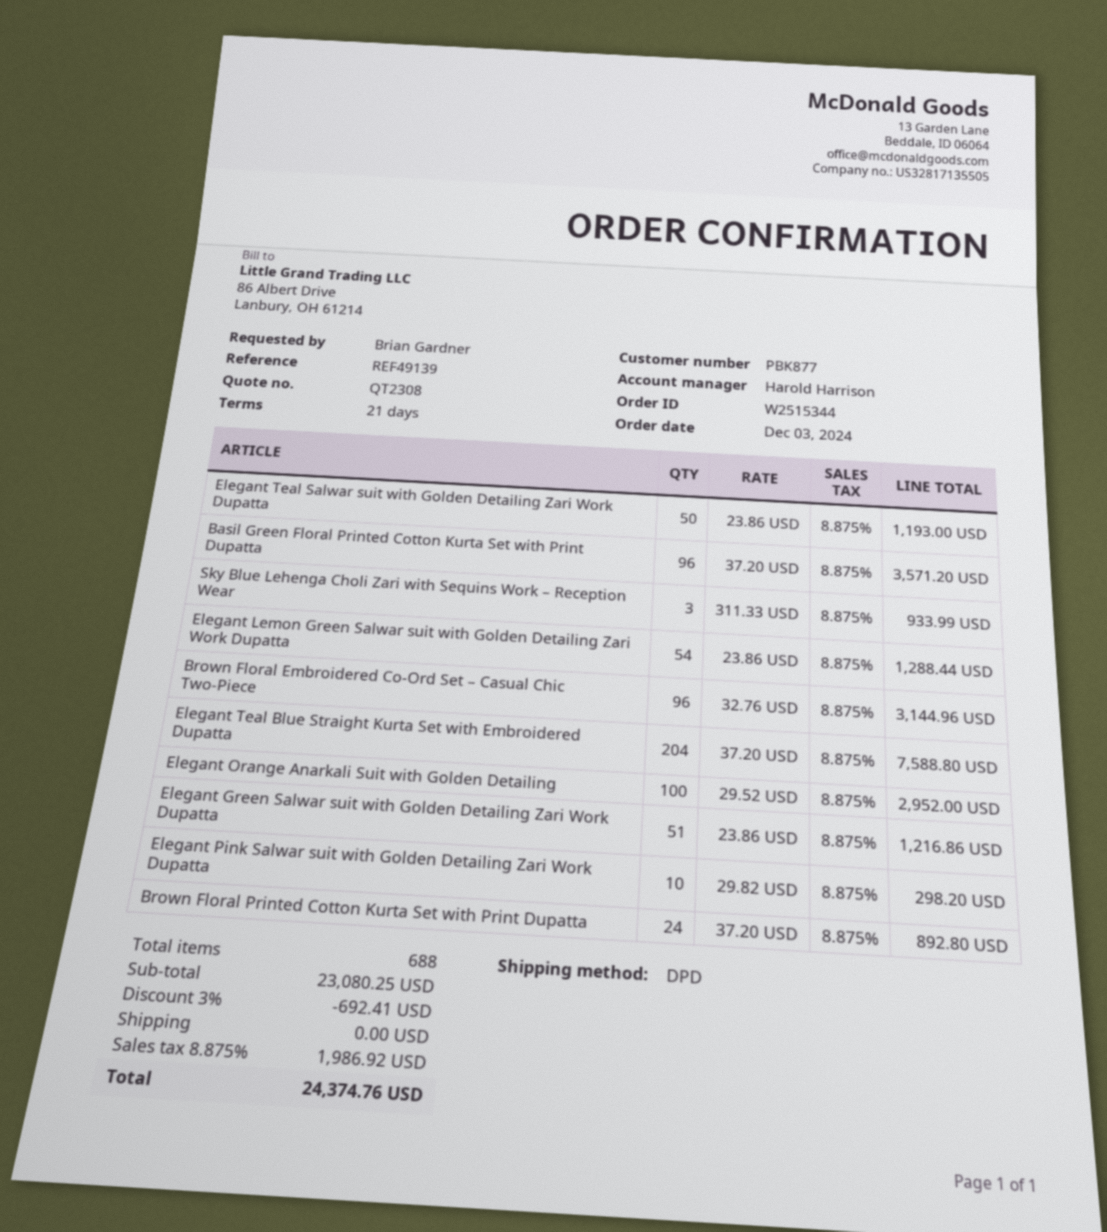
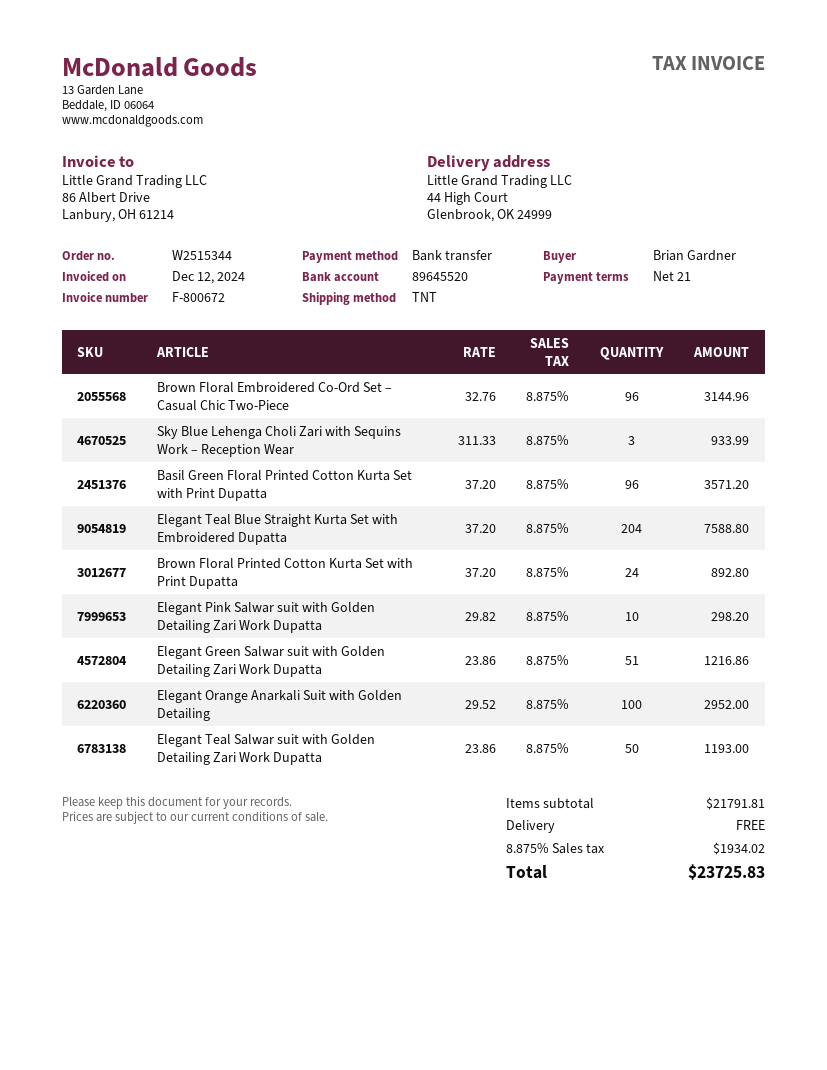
shipping method: DPD -> TNT
Elegant Lemon Green Salwar suit with Golden Detailing Zari Work Dupatta: 54 x 23.86 = 1288.44 -> none
subtotal: 23080.25 -> 21791.81
discount: 3% = 692.41 -> none
tax: 8.875% = 1986.92 -> 8.875% = 1934.02
total: 24374.76 -> 23725.83

